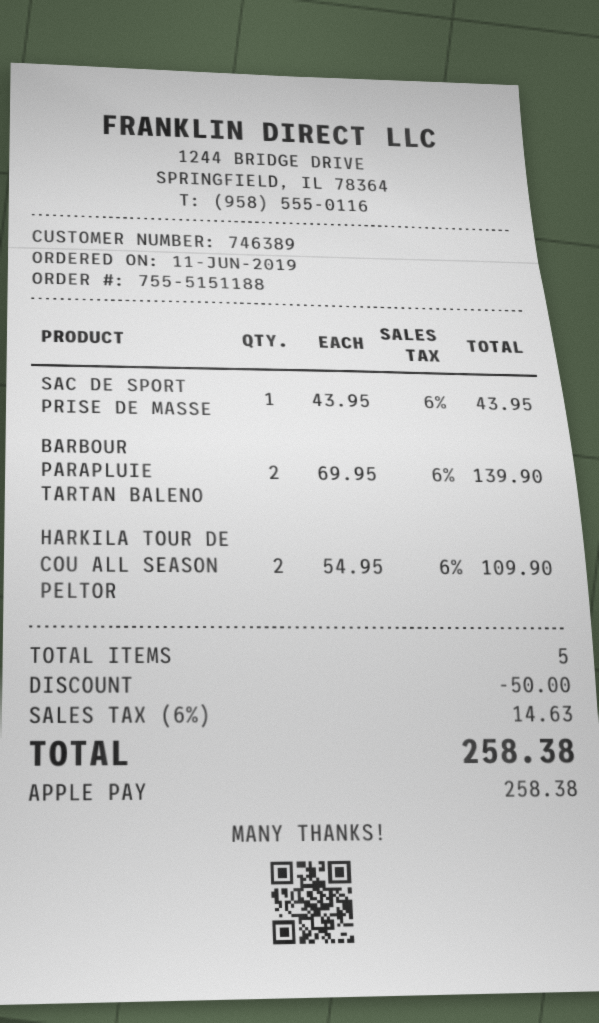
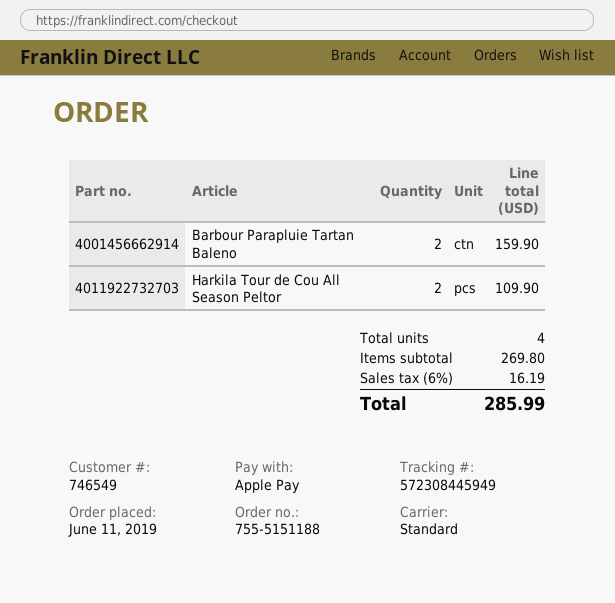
customer number: 746389 -> 746549
SAC DE SPORT PRISE DE MASSE: 1 for 43.95 -> none
BARBOUR PARAPLUIE TARTAN BALENO: 2 for 139.90 -> 2 for 159.90
total quantity: 5 -> 4
discount: 50.00 -> none
tax: 6% = 14.63 -> 6% = 16.19
total: 258.38 -> 285.99

